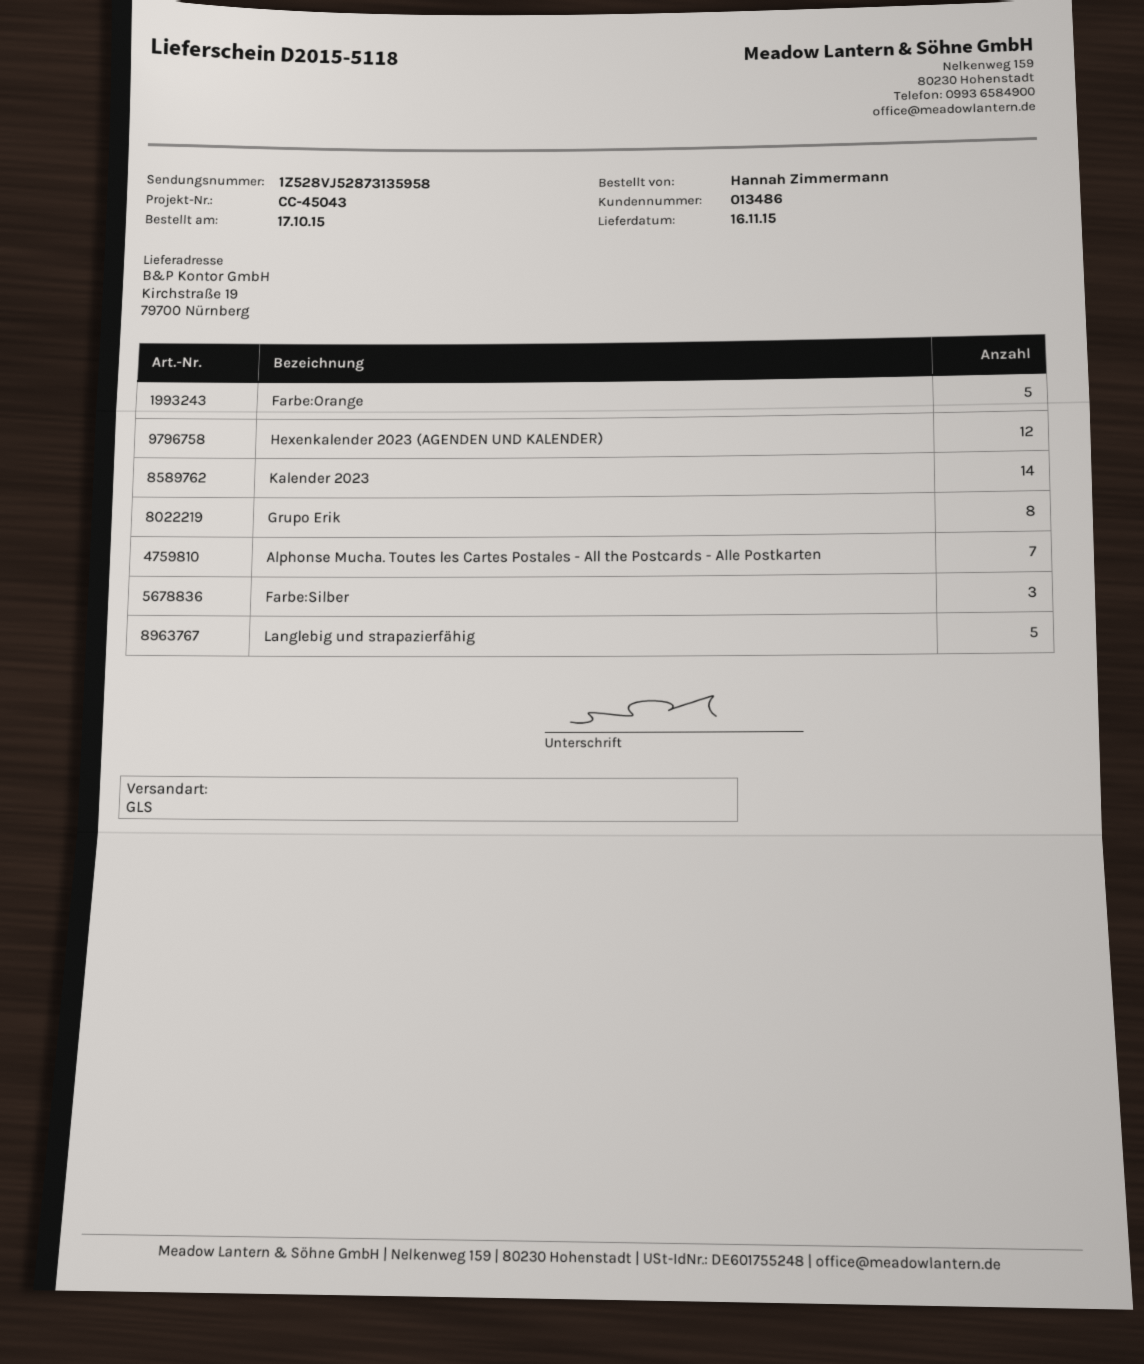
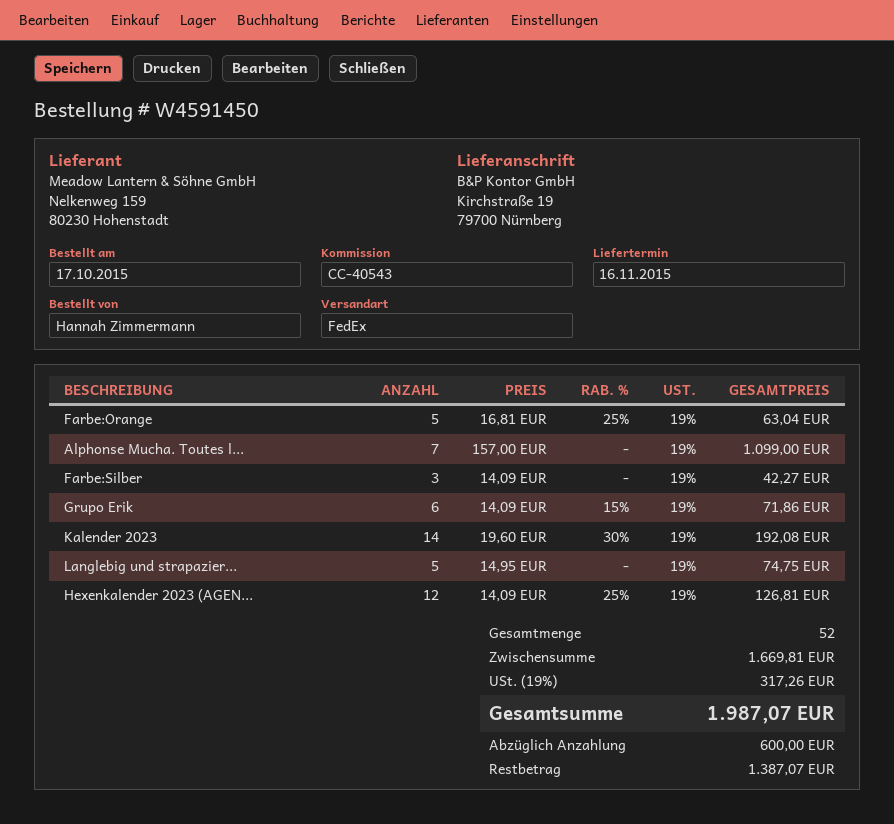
reference: CC-45043 -> CC-40543
shipping method: GLS -> FedEx
Grupo Erik: 8 -> 6

